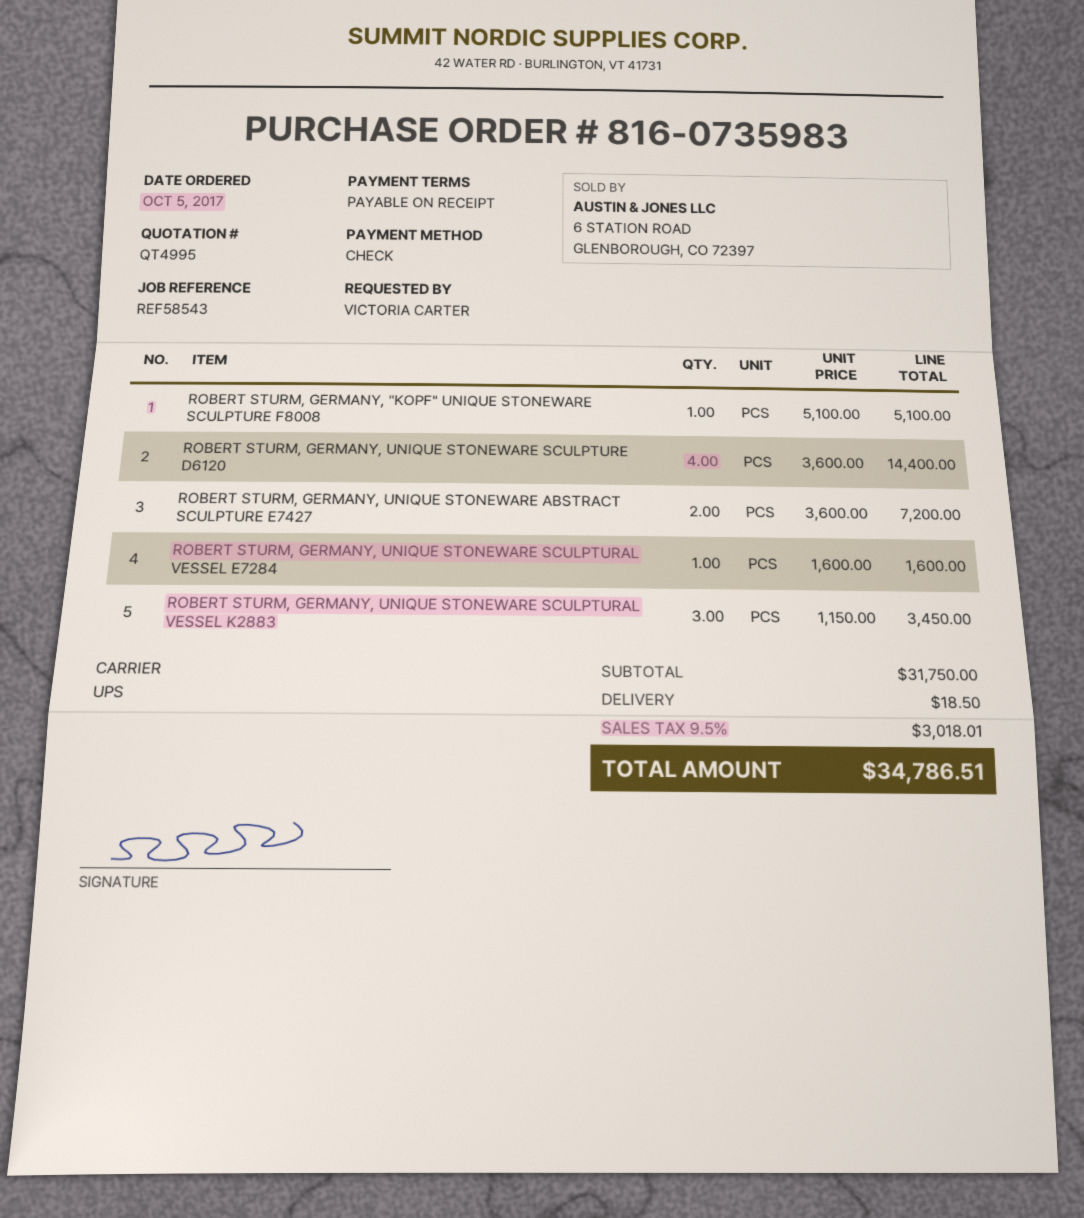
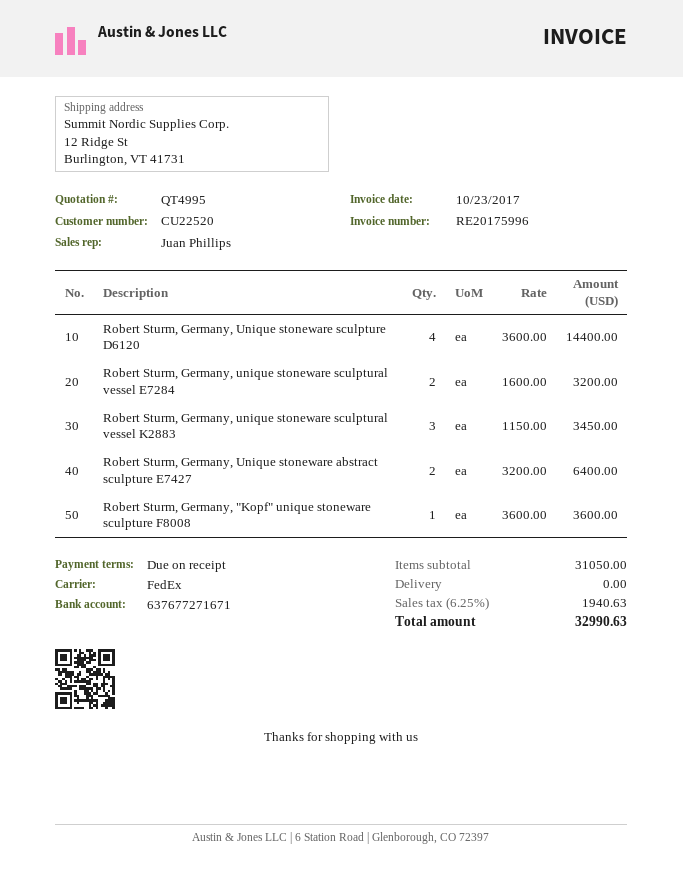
shipping method: UPS -> FedEx
ROBERT STURM, GERMANY, "KOPF" UNIQUE STONEWARE SCULPTURE F8008: 1 x 5100.00 = 5100.00 -> 1 x 3600.00 = 3600.00
ROBERT STURM, GERMANY, UNIQUE STONEWARE ABSTRACT SCULPTURE E7427: 2 x 3600.00 = 7200.00 -> 2 x 3200.00 = 6400.00
ROBERT STURM, GERMANY, UNIQUE STONEWARE SCULPTURAL VESSEL E7284: 1 x 1600.00 = 1600.00 -> 2 x 1600.00 = 3200.00
subtotal: 31750.00 -> 31050.00
shipping: 18.50 -> 0.00
tax: 9.5% = 3018.01 -> 6.25% = 1940.63
total: 34786.51 -> 32990.63

